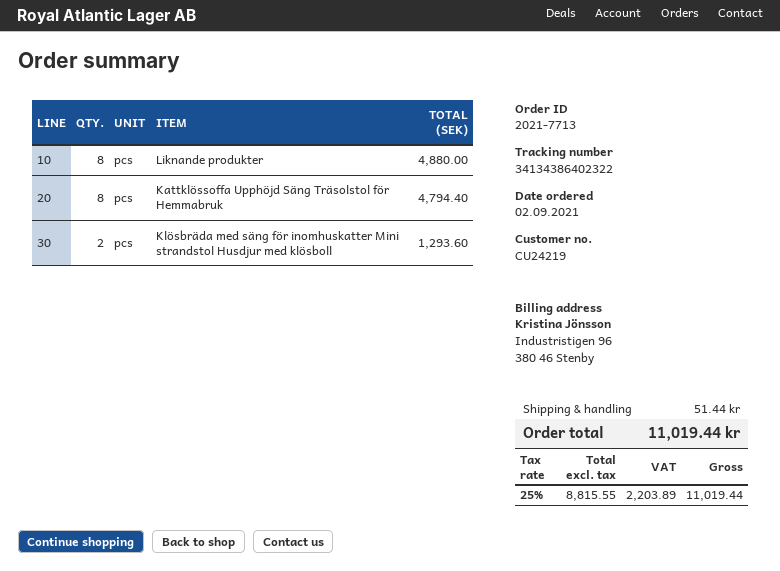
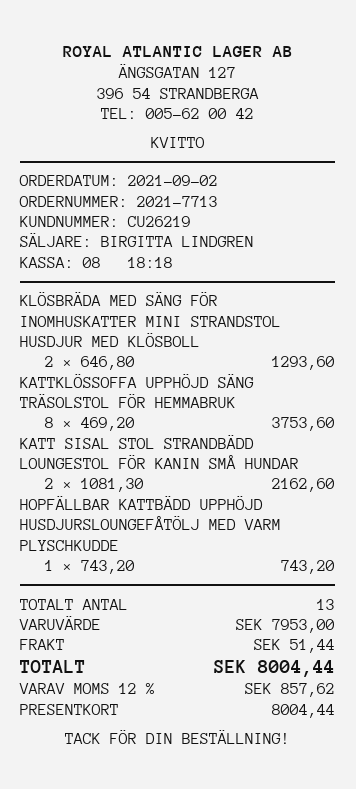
customer number: CU24219 -> CU26219
Liknande produkter: 8 for 4880.00 -> none
Kattklössoffa Upphöjd Säng Träsolstol för Hemmabruk: 8 for 4794.40 -> 8 for 3753.60
KATT SISAL STOL STRANDBÄDD LOUNGESTOL FÖR KANIN SMÅ HUNDAR: none -> 2 for 2162.60
HOPFÄLLBAR KATTBÄDD UPPHÖJD HUSDJURSLOUNGEFÅTÖLJ MED VARM PLYSCHKUDDE: none -> 1 for 743.20
tax: 25% = 2203.89 -> 12% = 857.62
total: 11019.44 -> 8004.44

